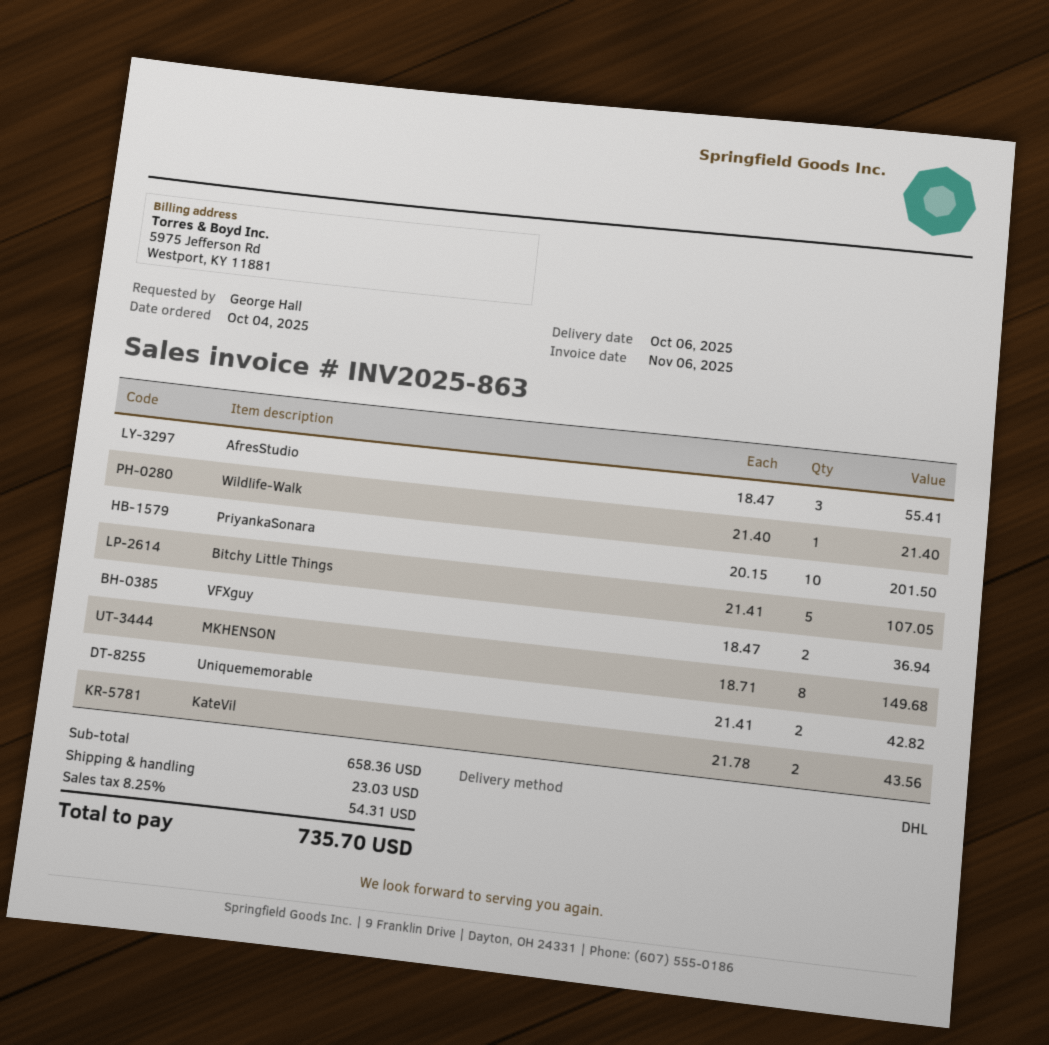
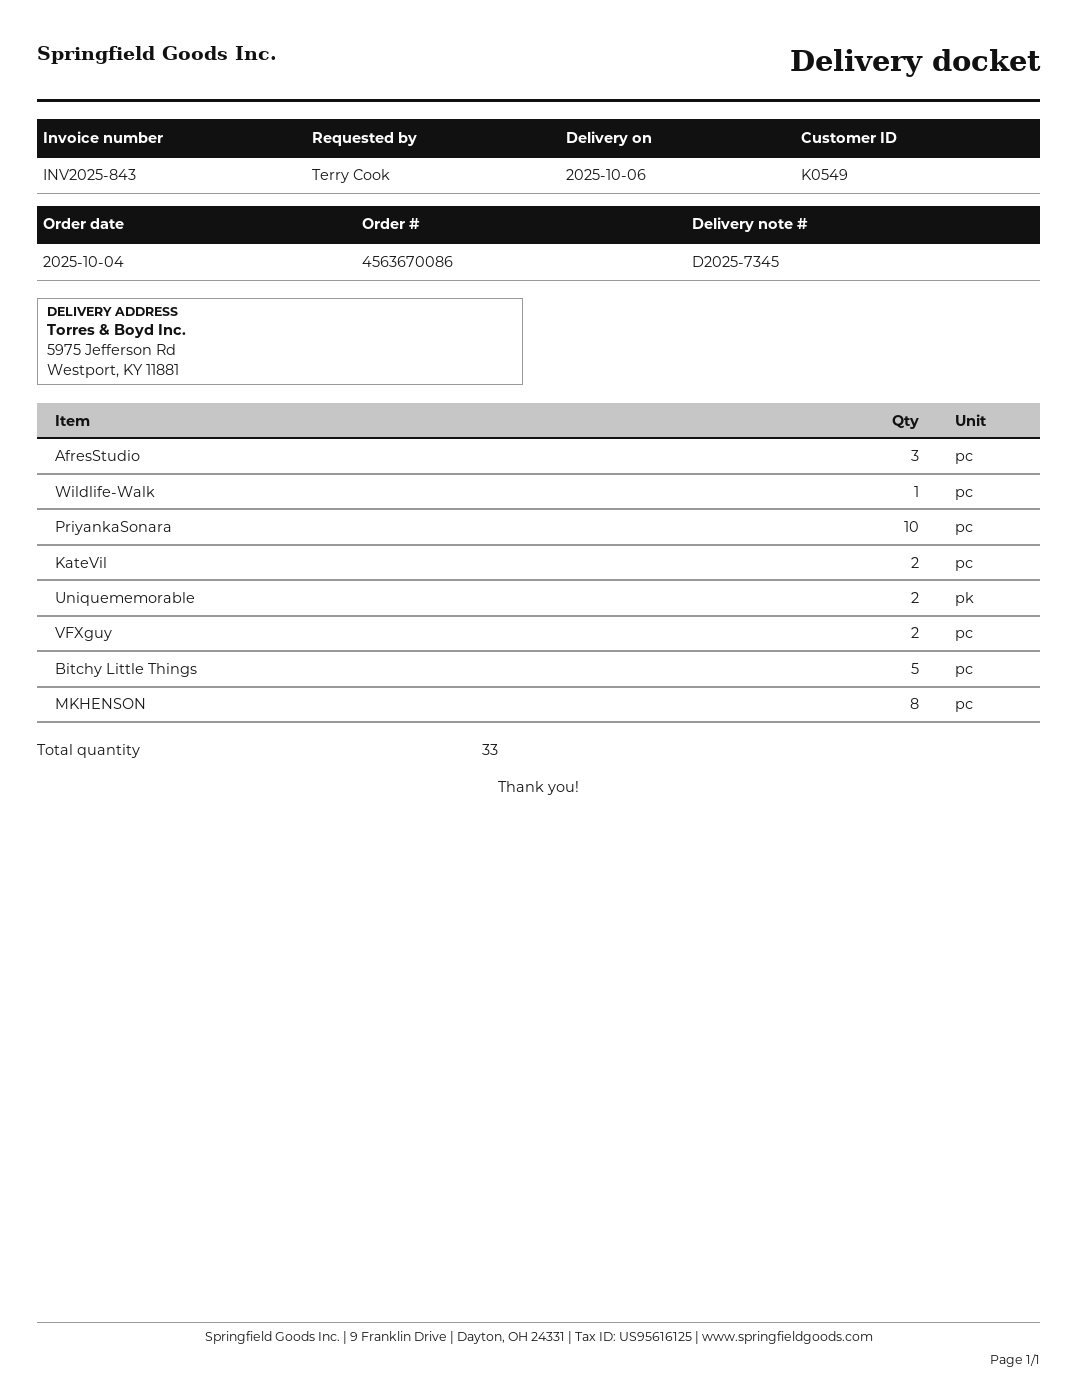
invoice number: INV2025-863 -> INV2025-843
ordered by: George Hall -> Terry Cook

